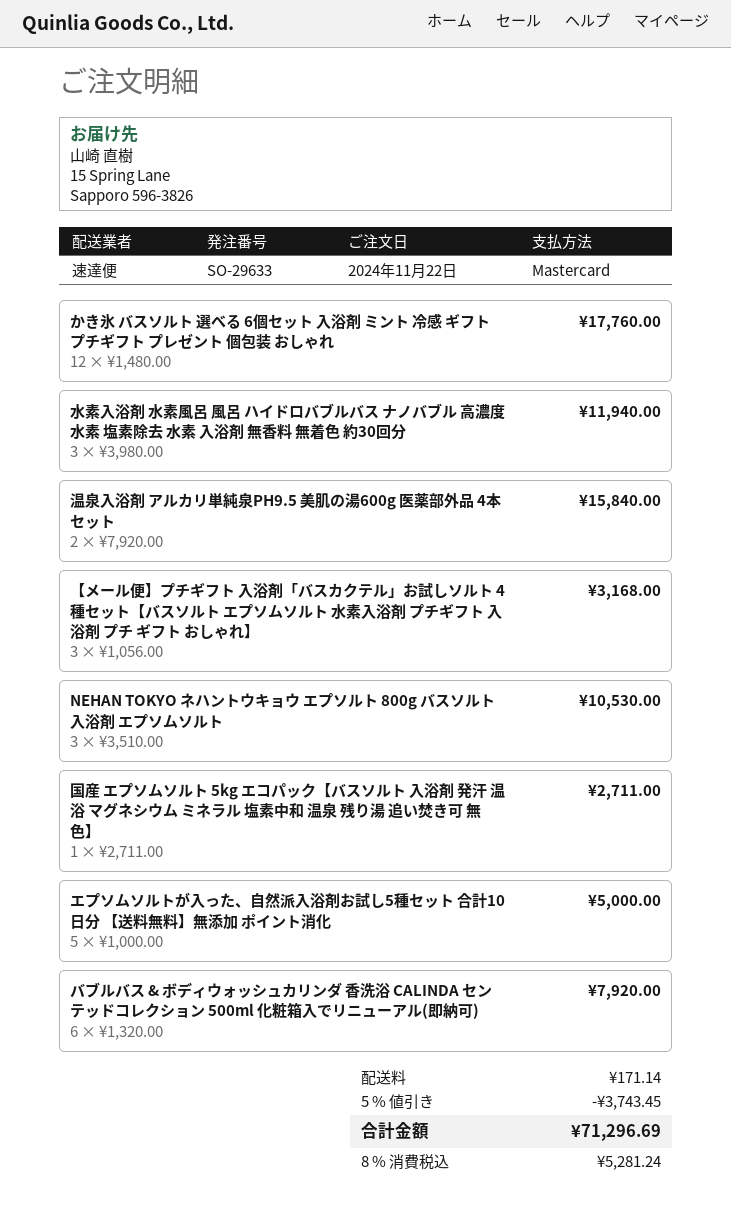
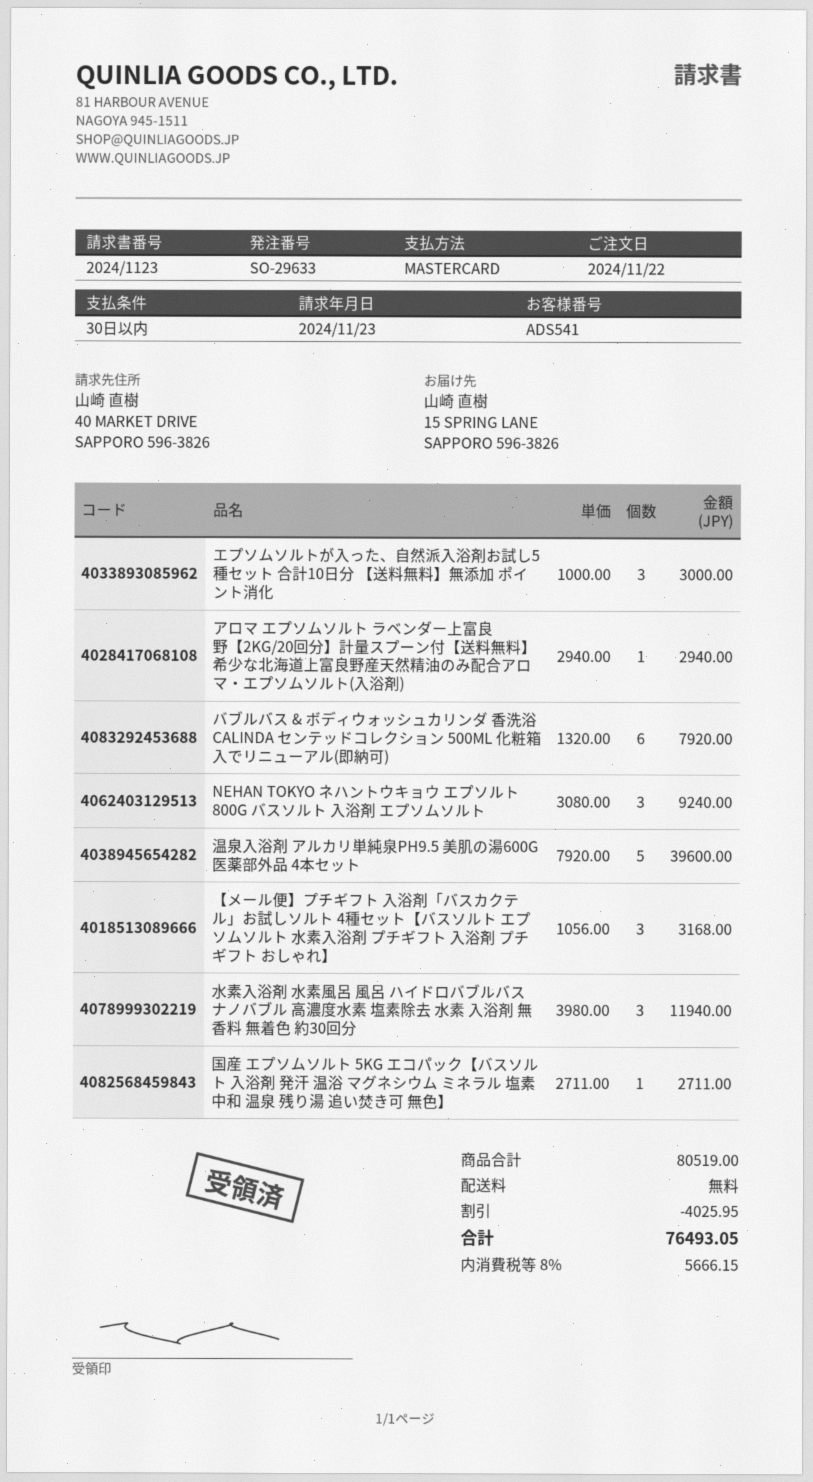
かき氷 バスソルト 選べる 6個セット 入浴剤 ミント 冷感 ギフト プチギフト プレゼント 個包装 おしゃれ: 12 x 1480.00 = 17760.00 -> none
温泉入浴剤 アルカリ単純泉PH9.5 美肌の湯600g 医薬部外品 4本セット: 2 x 7920.00 = 15840.00 -> 5 x 7920.00 = 39600.00
NEHAN TOKYO ネハントウキョウ エプソルト 800g バスソルト 入浴剤 エプソムソルト: 3 x 3510.00 = 10530.00 -> 3 x 3080.00 = 9240.00
エプソムソルトが入った、自然派入浴剤お試し5種セット 合計10日分 【送料無料】無添加 ポイント消化: 5 x 1000.00 = 5000.00 -> 3 x 1000.00 = 3000.00
アロマ エプソムソルト ラベンダー上富良野【2KG/20回分】計量スプーン付【送料無料】希少な北海道上富良野産天然精油のみ配合アロマ・エプソムソルト(入浴剤): none -> 1 x 2940.00 = 2940.00
discount: 3743.45 -> 4025.95
shipping: 171.14 -> 0.00
tax: 8% = 5281.24 -> 8% = 5666.15
total: 71296.69 -> 76493.05

